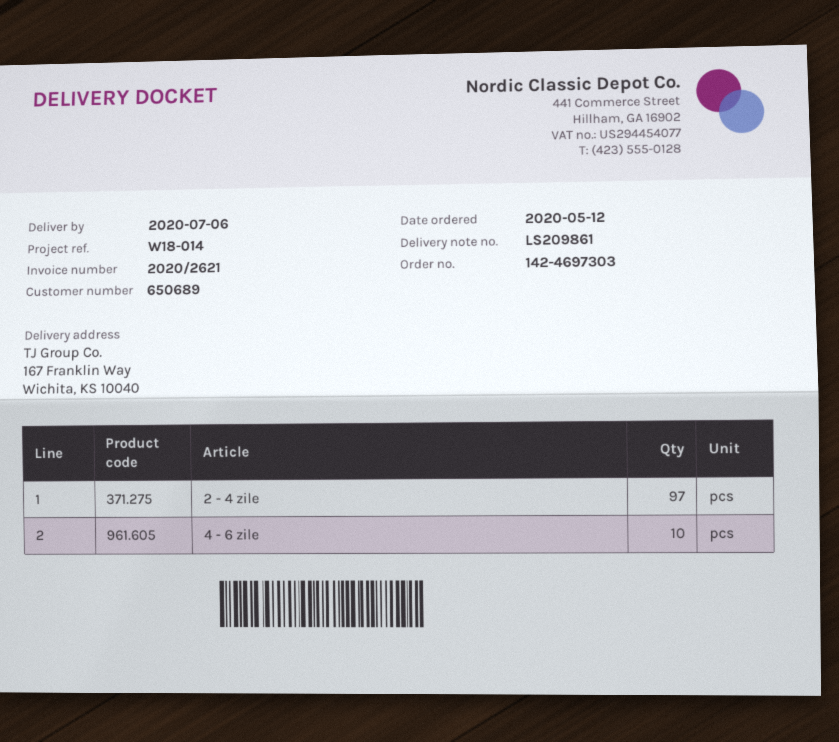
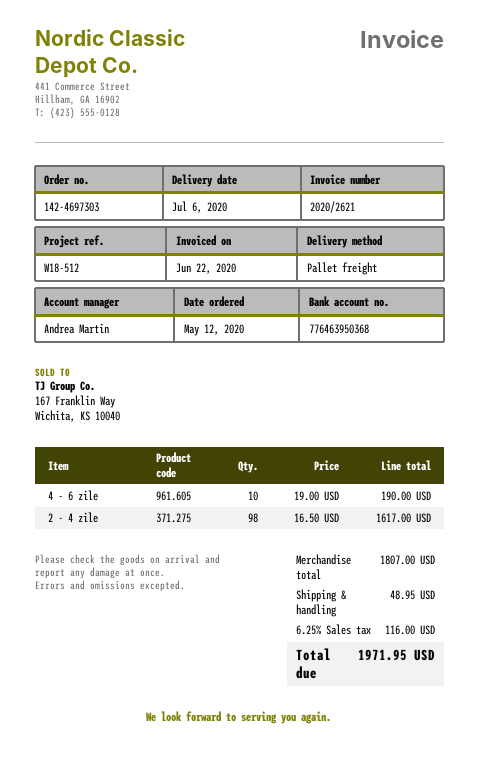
reference: W18-014 -> W18-512
2 - 4 zile: 97 -> 98

